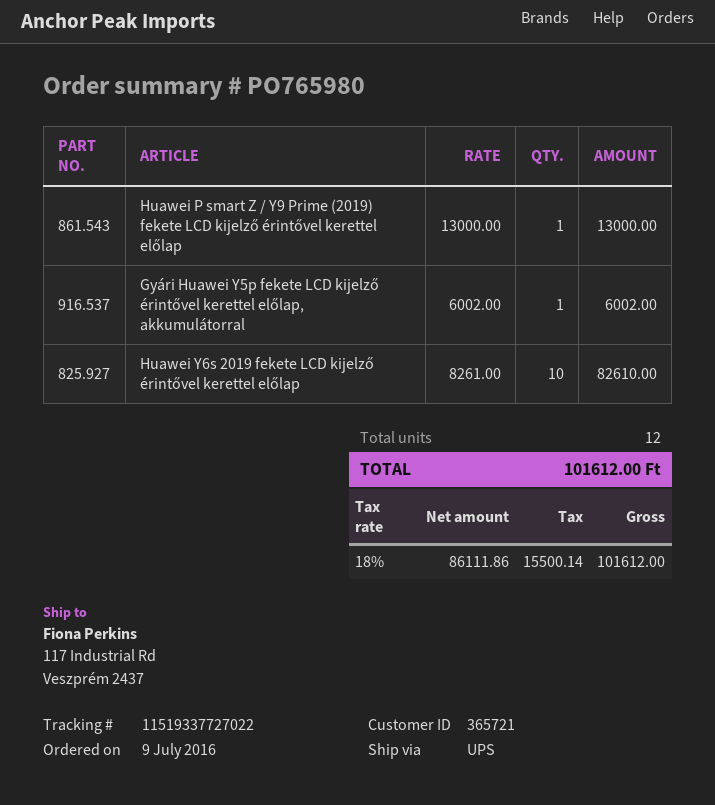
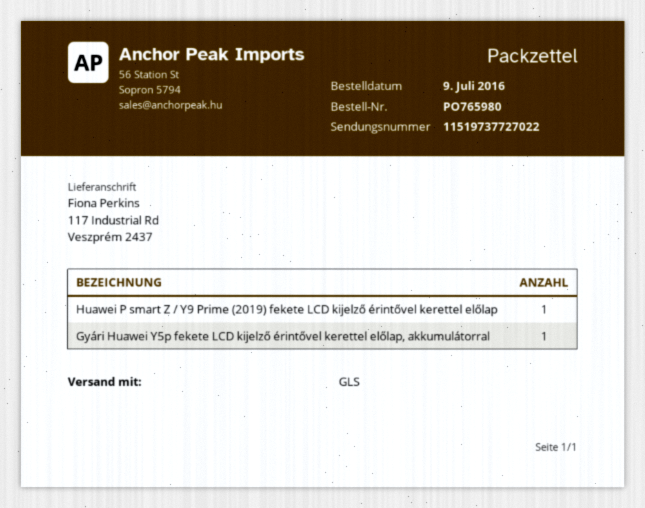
shipping method: UPS -> GLS
tracking number: 11519337727022 -> 11519737727022
Huawei Y6s 2019 fekete LCD kijelző érintővel kerettel előlap: 10 -> none

